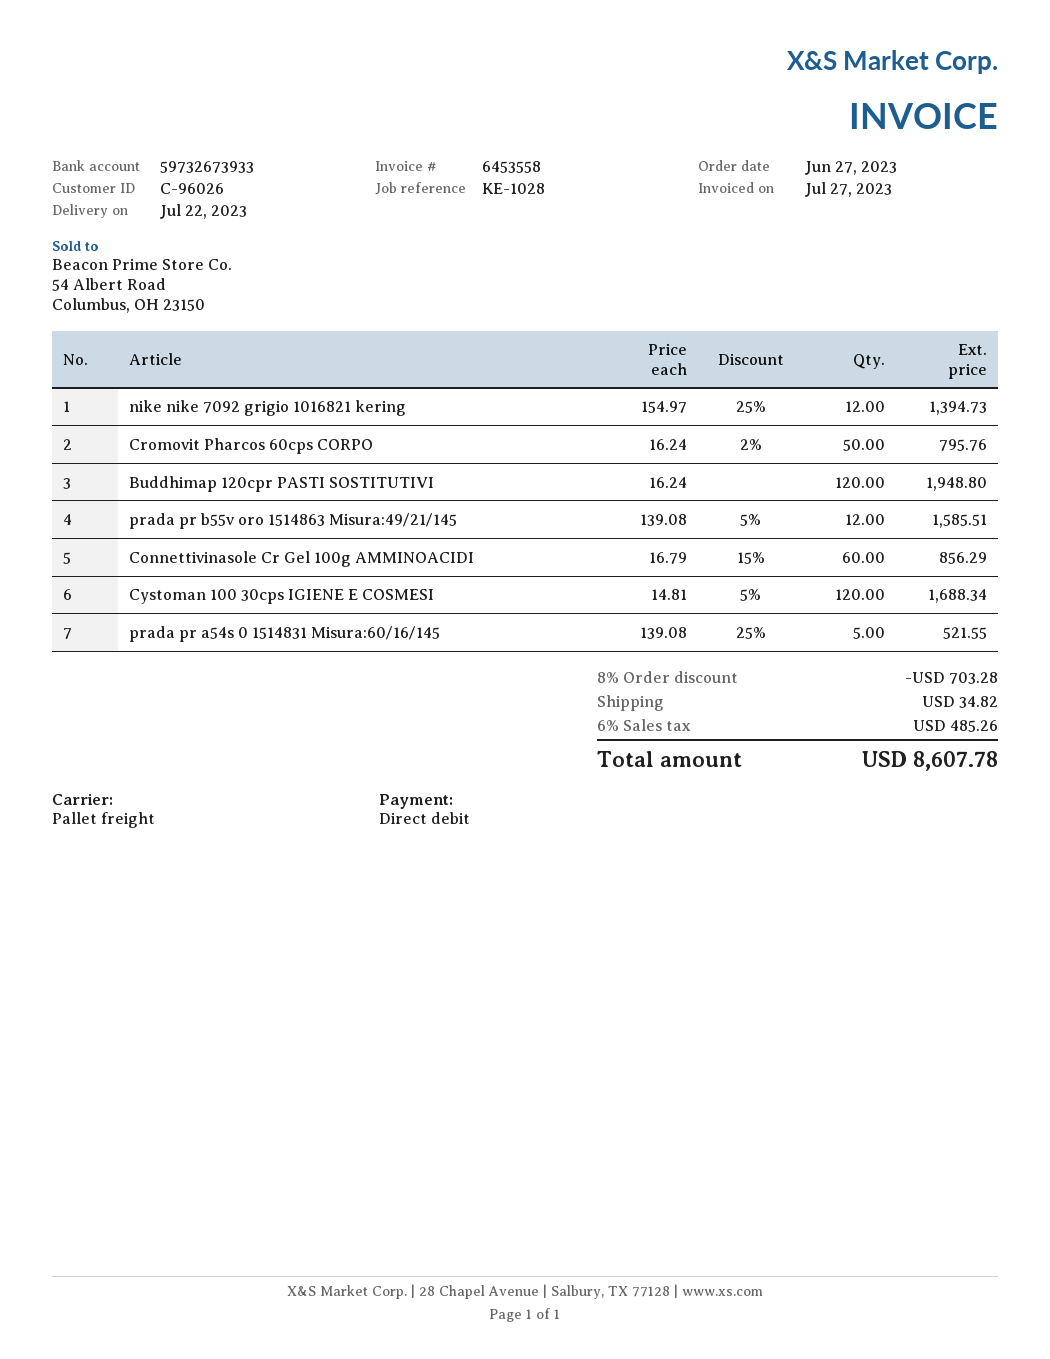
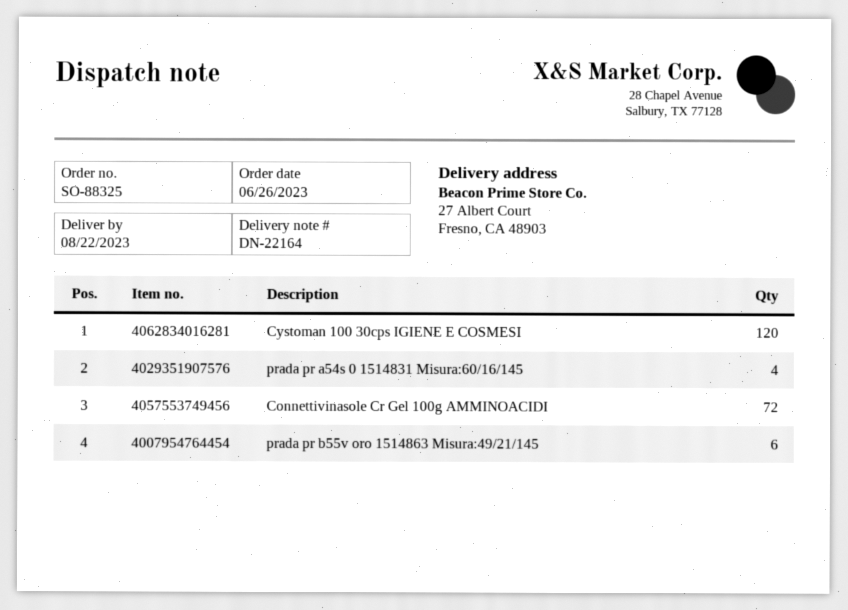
order date: 2023-06-27 -> 2023-06-26
delivery date: 2023-07-22 -> 2023-08-22
nike nike 7092 grigio 1016821 kering: 12 -> none
Cromovit Pharcos 60cps CORPO: 50 -> none
Buddhimap 120cpr PASTI SOSTITUTIVI: 120 -> none
prada pr b55v oro 1514863 Misura:49/21/145: 12 -> 6
Connettivinasole Cr Gel 100g AMMINOACIDI: 60 -> 72
prada pr a54s 0 1514831 Misura:60/16/145: 5 -> 4

